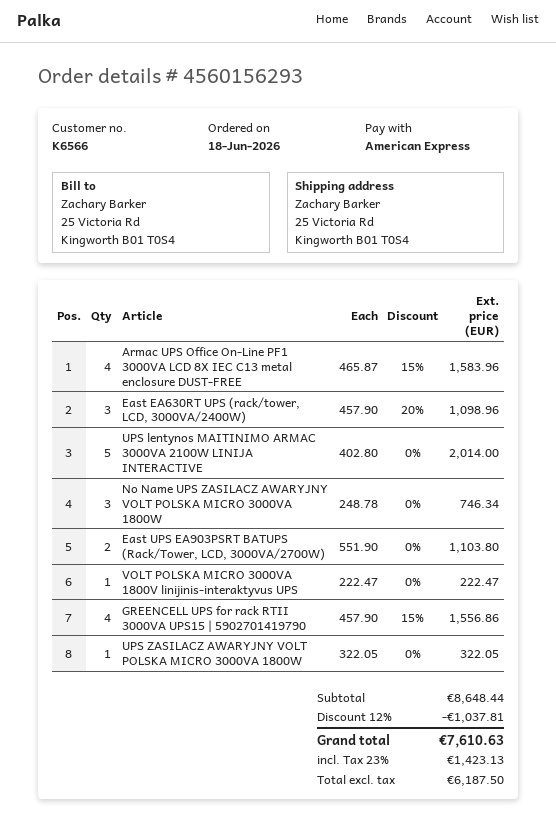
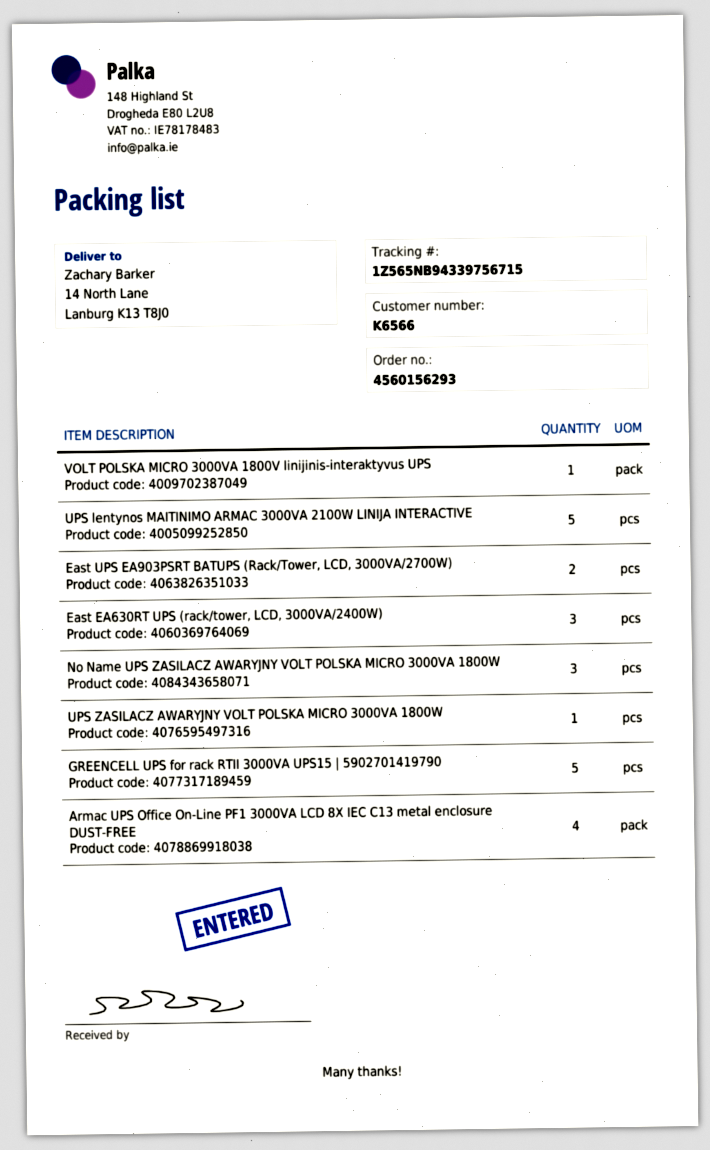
ship to: 25 Victoria Rd, Kingworth B01 T0S4 -> 14 North Lane, Lanburg K13 T8J0
GREENCELL UPS for rack RTII 3000VA UPS15 | 5902701419790: 4 -> 5

